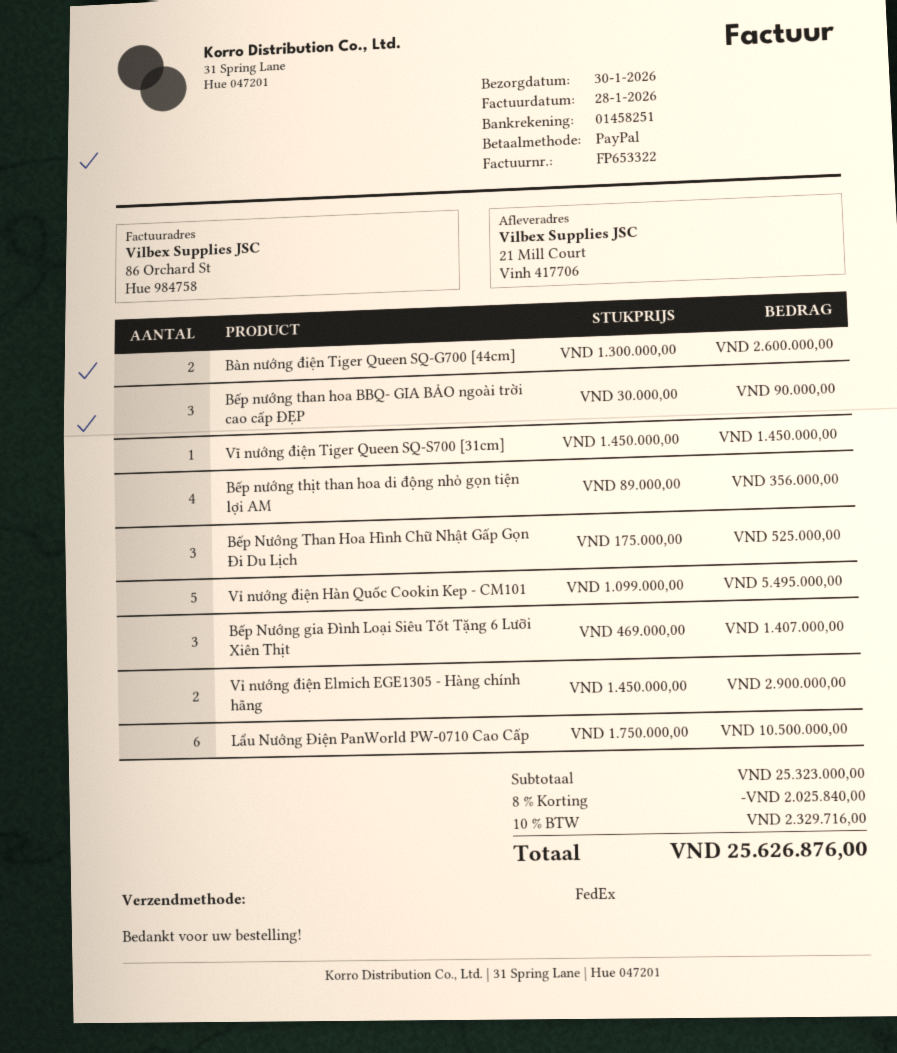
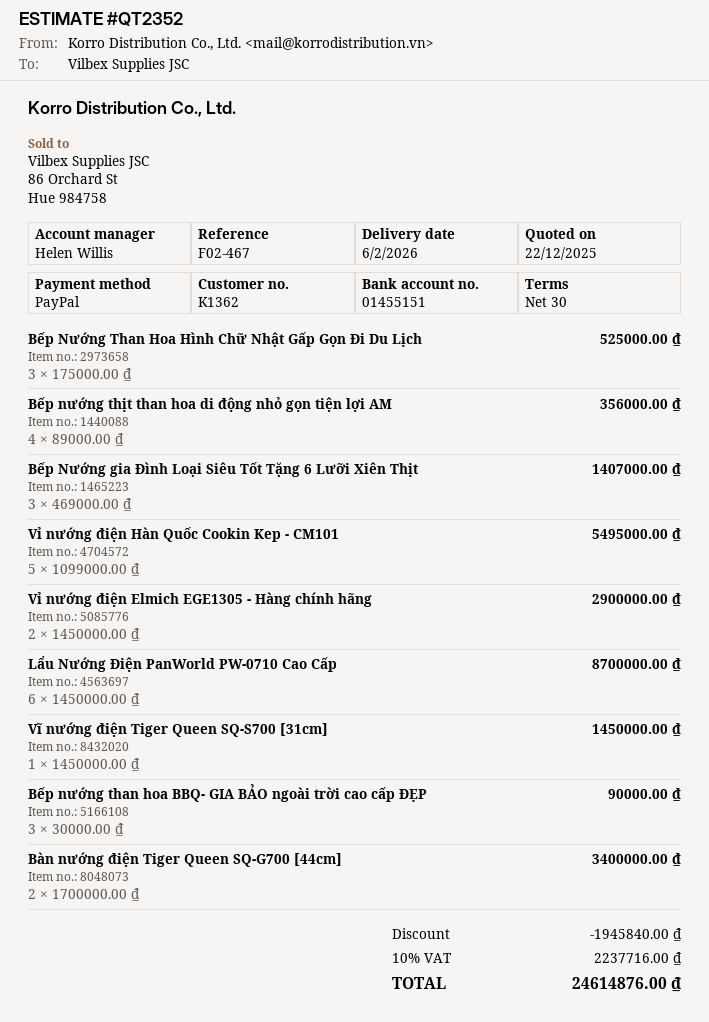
delivery date: 2026-01-30 -> 2026-02-06
bank account: 01458251 -> 01455151
Bàn nướng điện Tiger Queen SQ-G700 [44cm]: 2 x 1300000.00 = 2600000.00 -> 2 x 1700000.00 = 3400000.00
Lẩu Nướng Điện PanWorld PW-0710 Cao Cấp: 6 x 1750000.00 = 10500000.00 -> 6 x 1450000.00 = 8700000.00
discount: 2025840.00 -> 1945840.00
tax: 10% = 2329716.00 -> 10% = 2237716.00
total: 25626876.00 -> 24614876.00

